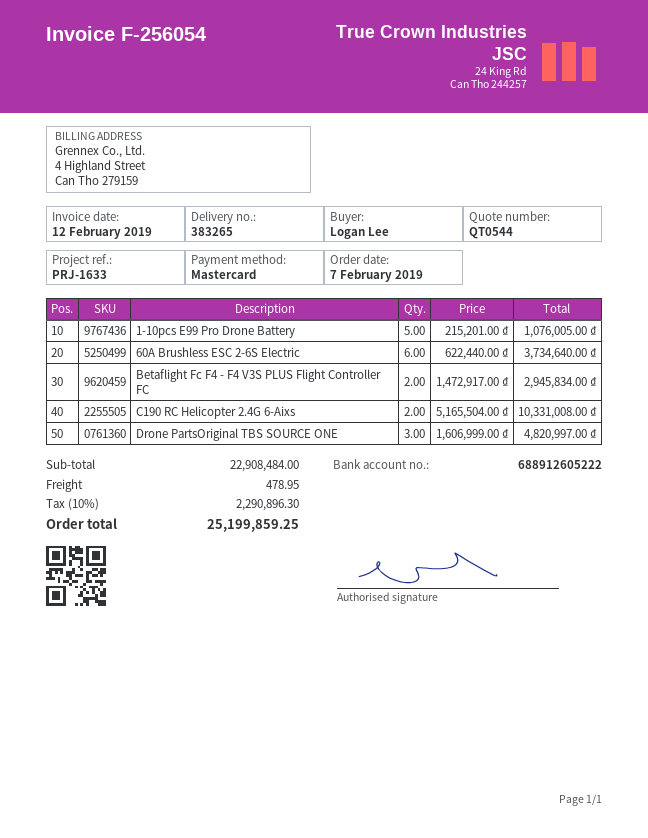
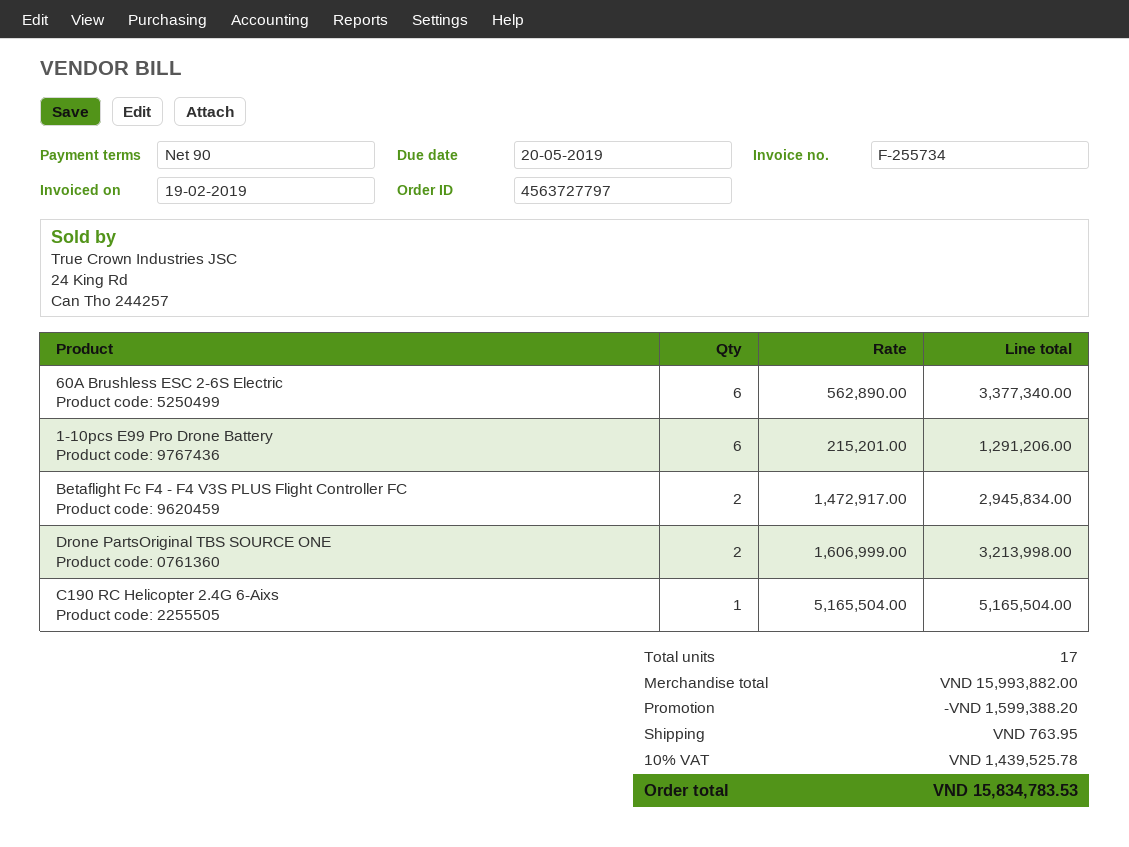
invoice number: F-256054 -> F-255734
invoice date: 2019-02-12 -> 2019-02-19
1-10pcs E99 Pro Drone Battery: 5 x 215201.00 = 1076005.00 -> 6 x 215201.00 = 1291206.00
60A Brushless ESC 2-6S Electric: 6 x 622440.00 = 3734640.00 -> 6 x 562890.00 = 3377340.00
C190 RC Helicopter 2.4G 6-Aixs: 2 x 5165504.00 = 10331008.00 -> 1 x 5165504.00 = 5165504.00
Drone PartsOriginal TBS SOURCE ONE: 3 x 1606999.00 = 4820997.00 -> 2 x 1606999.00 = 3213998.00
subtotal: 22908484.00 -> 15993882.00
discount: none -> 1599388.20
shipping: 478.95 -> 763.95
tax: 10% = 2290896.30 -> 10% = 1439525.78
total: 25199859.25 -> 15834783.53

